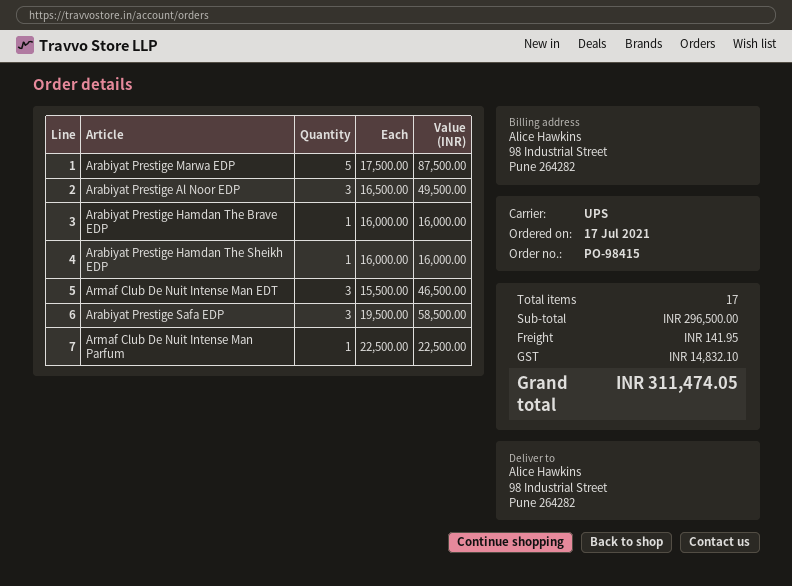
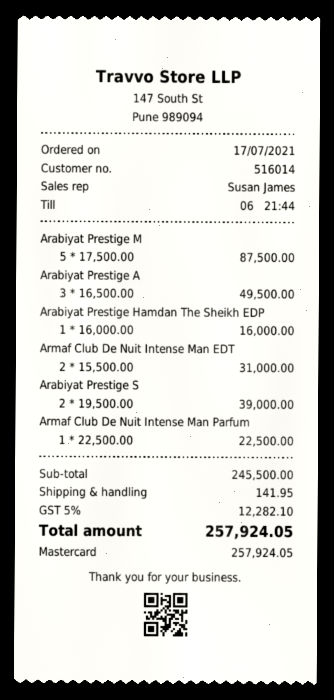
Arabiyat Prestige Hamdan The Brave EDP: 1 x 16000.00 = 16000.00 -> none
Armaf Club De Nuit Intense Man EDT: 3 x 15500.00 = 46500.00 -> 2 x 15500.00 = 31000.00
Arabiyat Prestige Safa EDP: 3 x 19500.00 = 58500.00 -> 2 x 19500.00 = 39000.00
subtotal: 296500.00 -> 245500.00
tax: 14832.10 -> 12282.10
total: 311474.05 -> 257924.05

